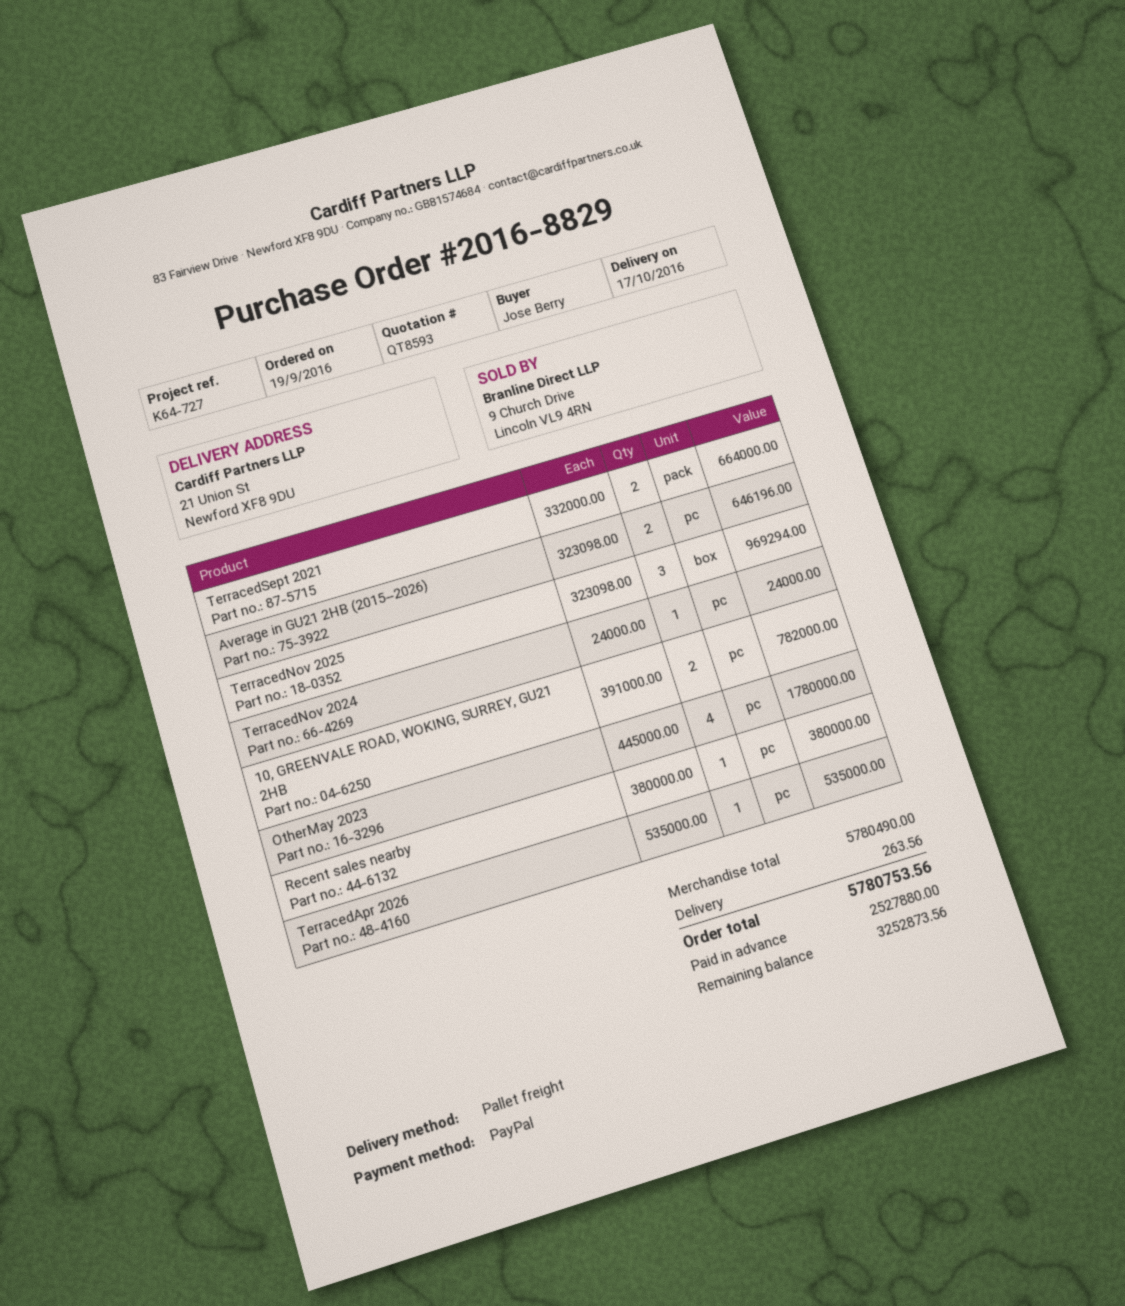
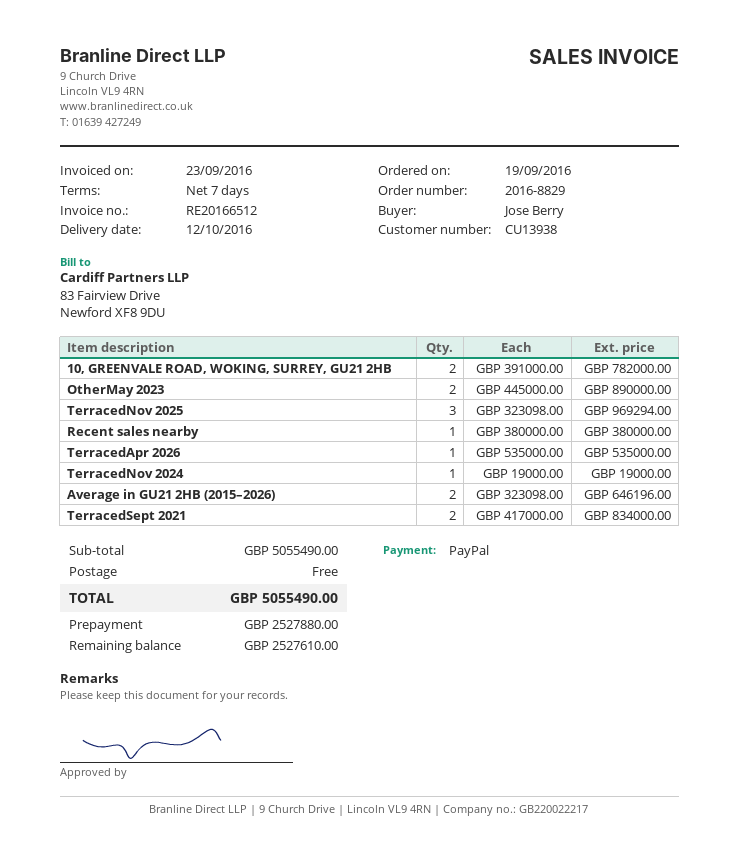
delivery date: 2016-10-17 -> 2016-10-12
TerracedSept 2021: 2 x 332000.00 = 664000.00 -> 2 x 417000.00 = 834000.00
TerracedNov 2024: 1 x 24000.00 = 24000.00 -> 1 x 19000.00 = 19000.00
OtherMay 2023: 4 x 445000.00 = 1780000.00 -> 2 x 445000.00 = 890000.00
subtotal: 5780490.00 -> 5055490.00
shipping: 263.56 -> 0.00
total: 5780753.56 -> 5055490.00
balance: 3252873.56 -> 2527610.00

